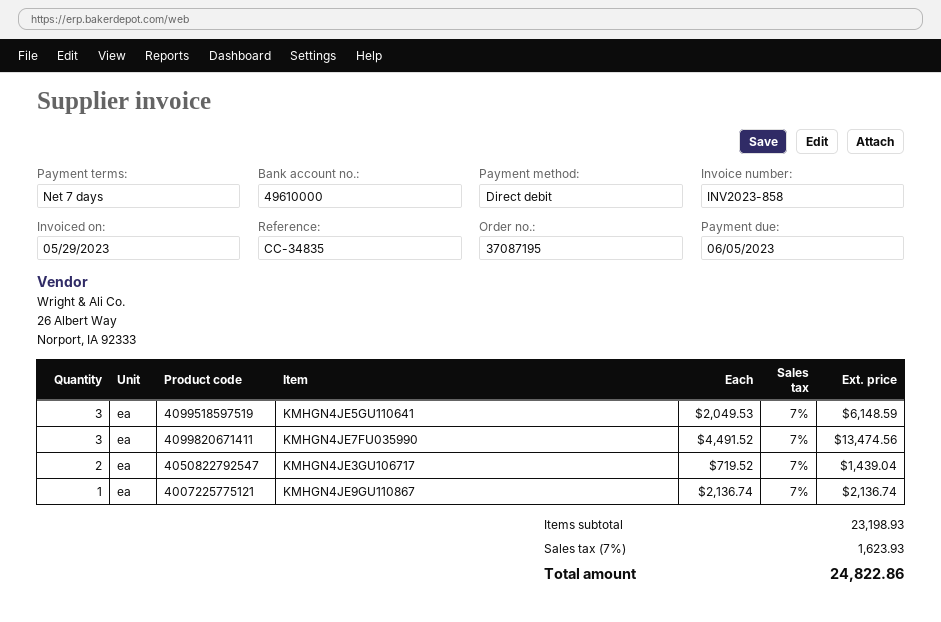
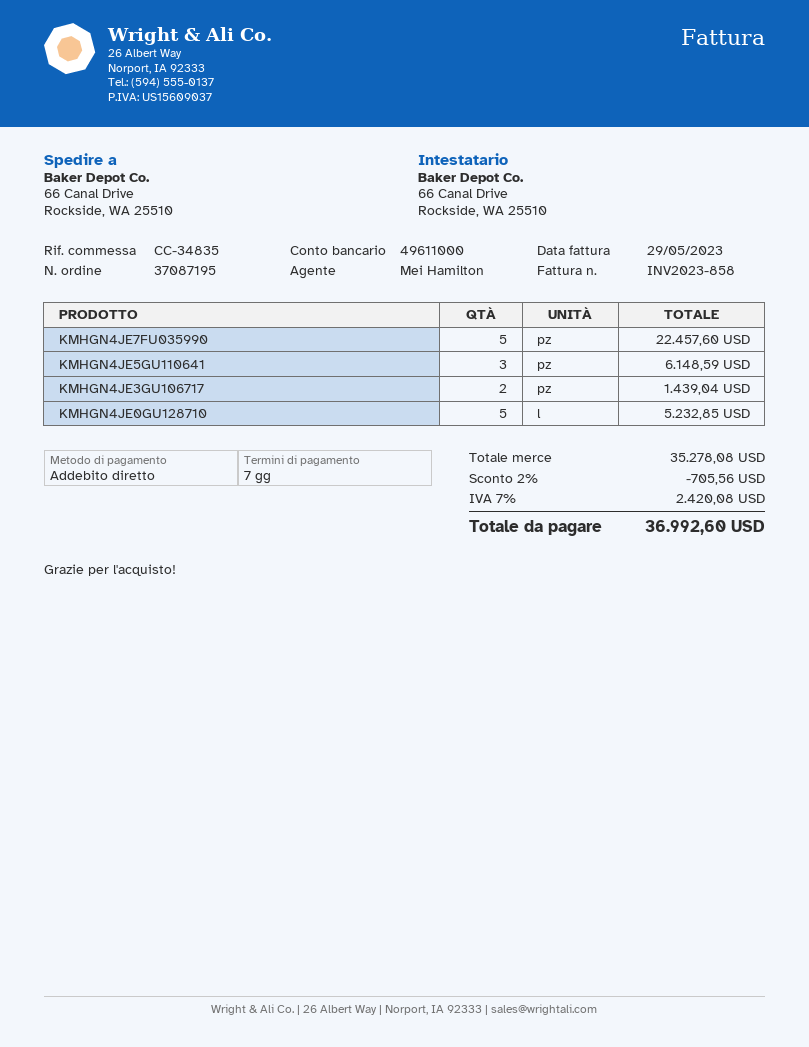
bank account: 49610000 -> 49611000
KMHGN4JE7FU035990: 3 for 13474.56 -> 5 for 22457.60
KMHGN4JE9GU110867: 1 for 2136.74 -> none
KMHGN4JE0GU128710: none -> 5 for 5232.85
subtotal: 23198.93 -> 35278.08
discount: none -> 2% = 705.56
tax: 7% = 1623.93 -> 7% = 2420.08
total: 24822.86 -> 36992.60

